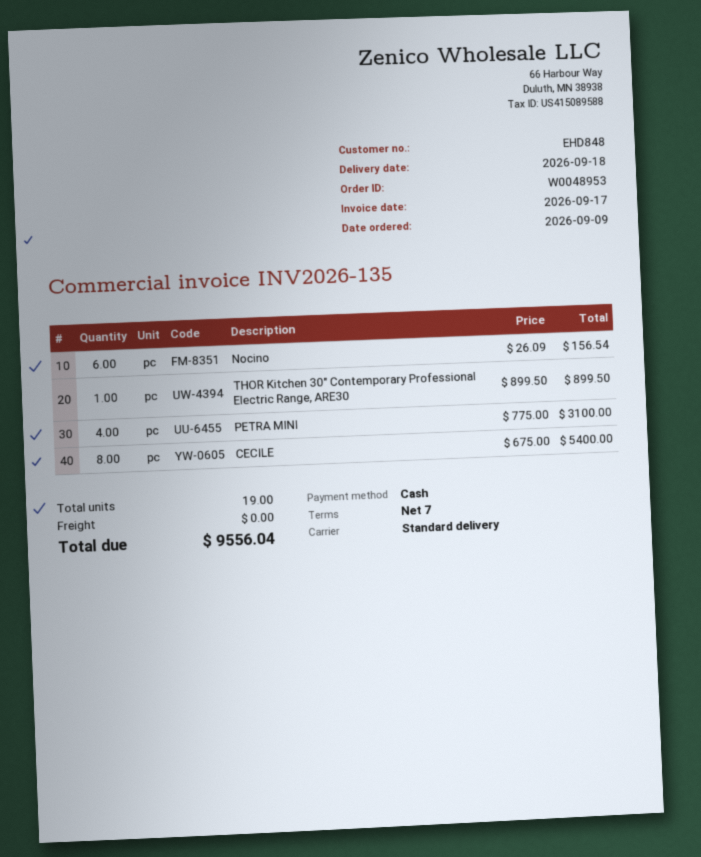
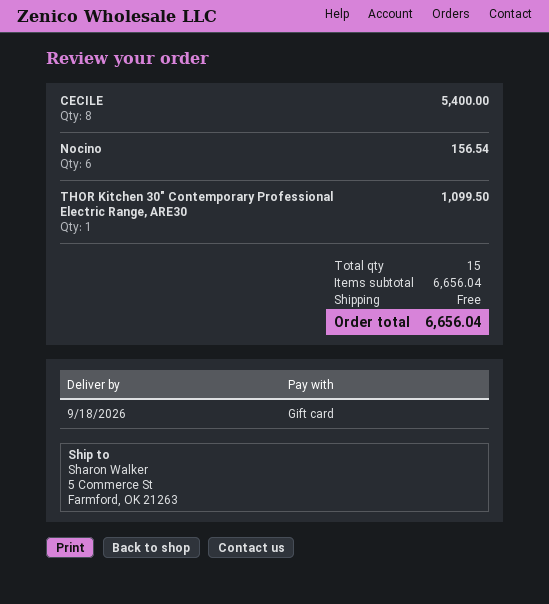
payment method: cash -> gift card
THOR Kitchen 30" Contemporary Professional Electric Range, ARE30: 1 for 899.50 -> 1 for 1099.50
PETRA MINI: 4 for 3100.00 -> none
total quantity: 19 -> 15
total: 9556.04 -> 6656.04

